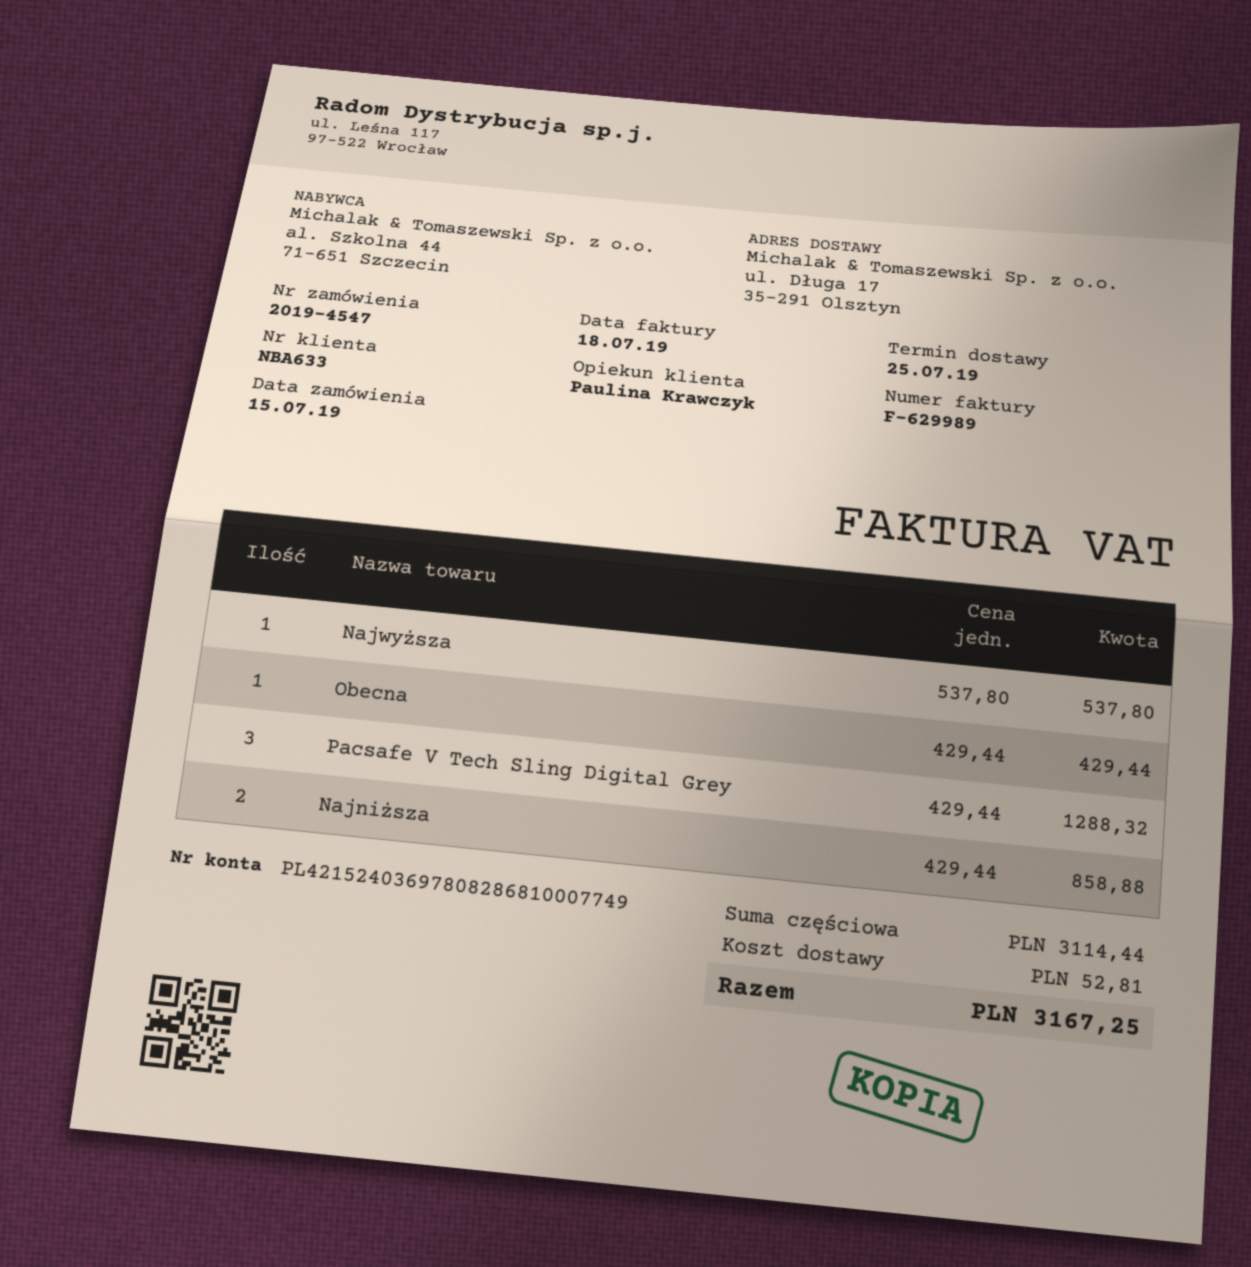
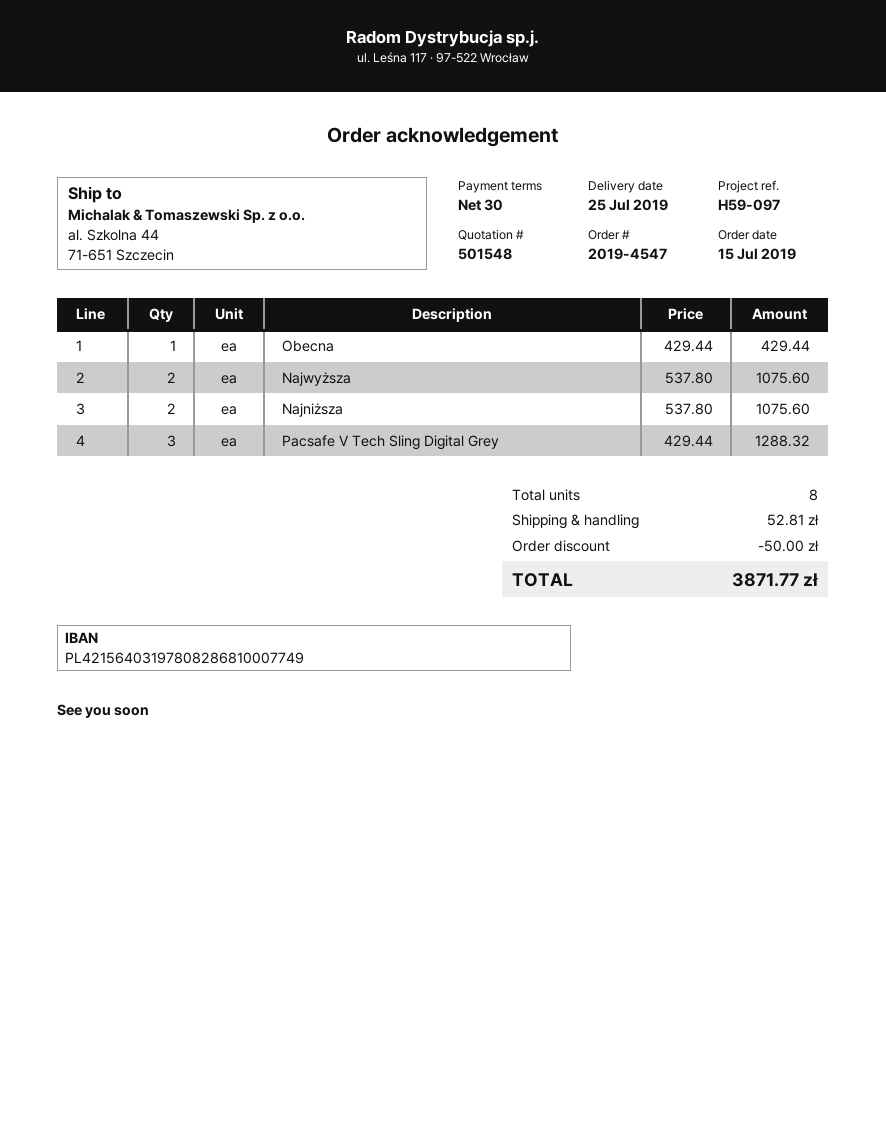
bank account: PL42152403697808286810007749 -> PL42156403197808286810007749
ship to: ul. Długa 17, 35-291 Olsztyn -> al. Szkolna 44, 71-651 Szczecin
Najwyższa: 1 x 537.80 = 537.80 -> 2 x 537.80 = 1075.60
Najniższa: 2 x 429.44 = 858.88 -> 2 x 537.80 = 1075.60
discount: none -> 50.00
total: 3167.25 -> 3871.77

